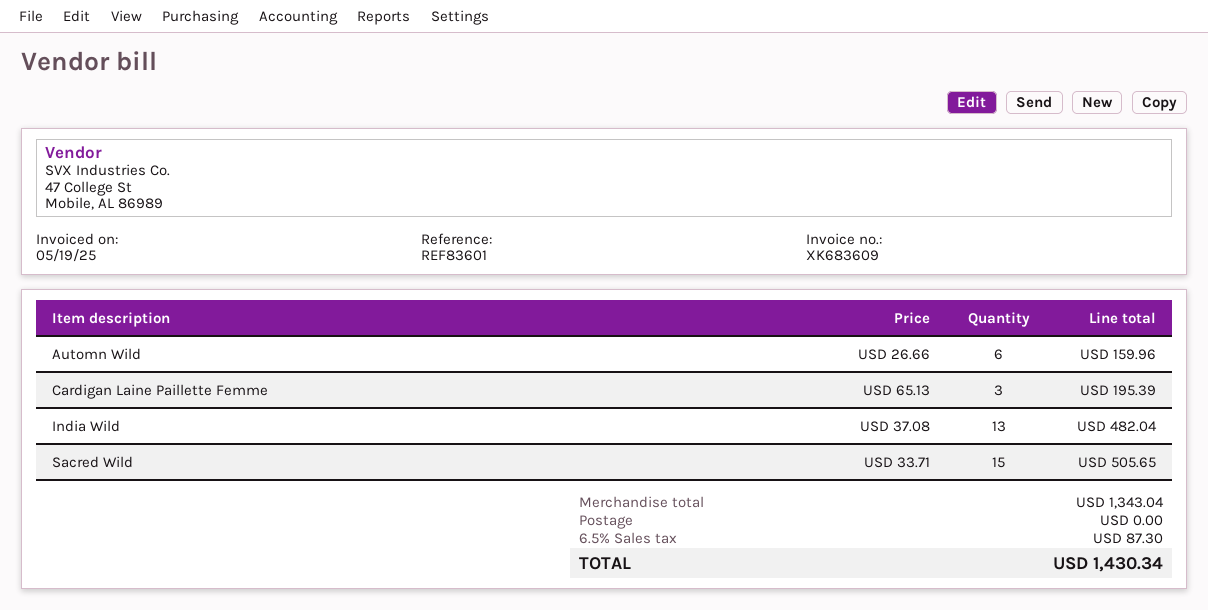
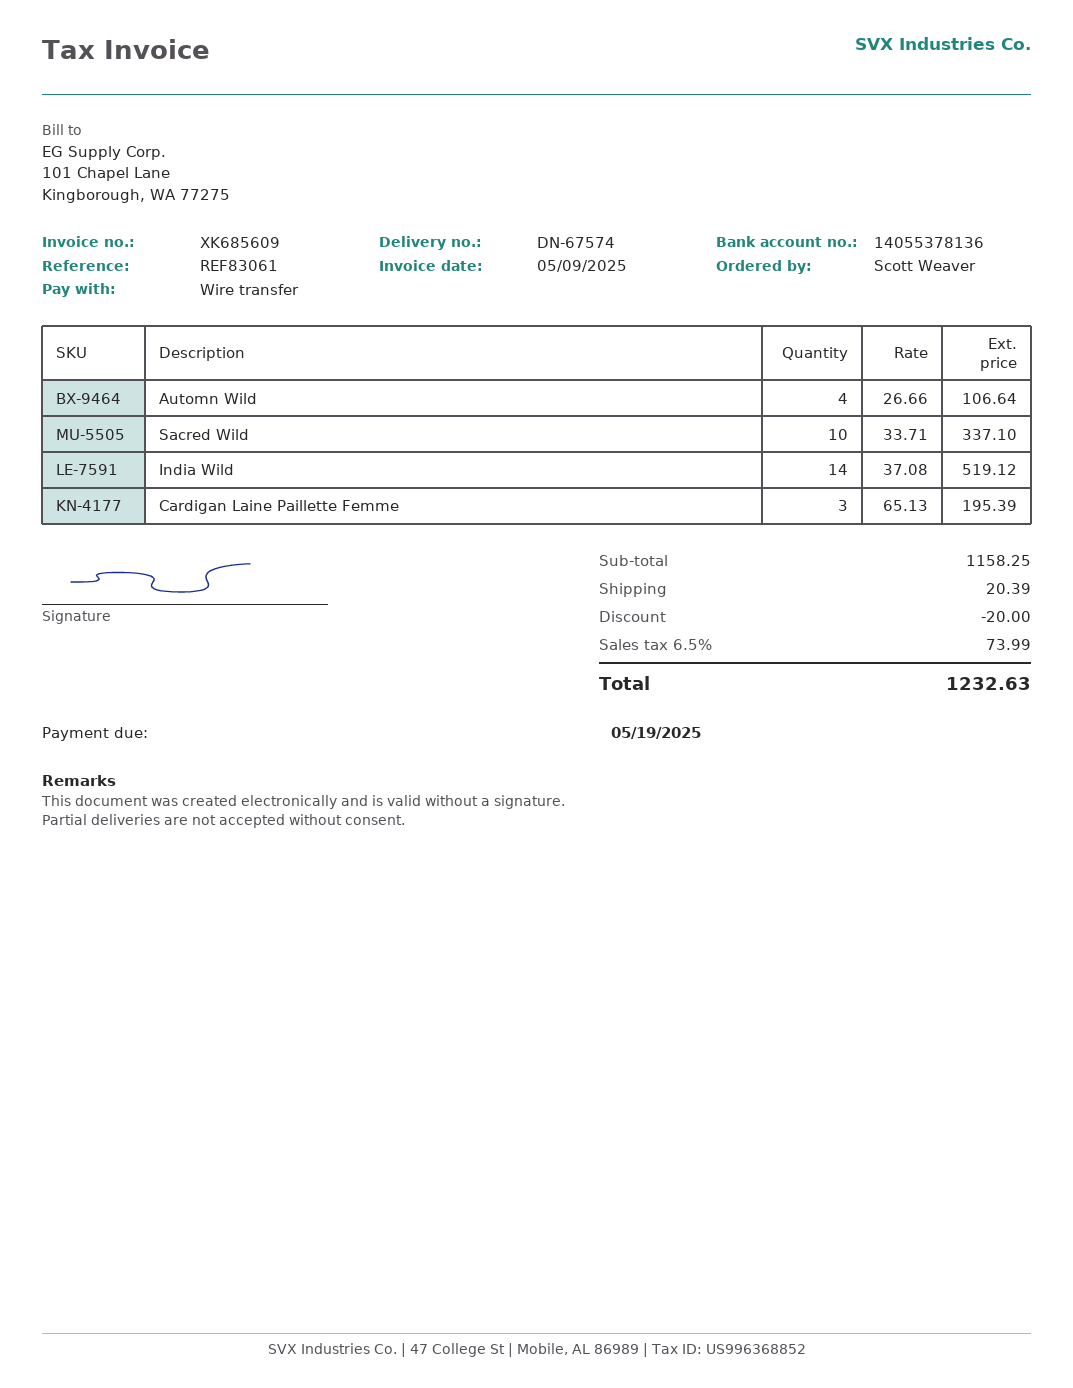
invoice number: XK683609 -> XK685609
invoice date: 2025-05-19 -> 2025-05-09
reference: REF83601 -> REF83061
Automn Wild: 6 x 26.66 = 159.96 -> 4 x 26.66 = 106.64
India Wild: 13 x 37.08 = 482.04 -> 14 x 37.08 = 519.12
Sacred Wild: 15 x 33.71 = 505.65 -> 10 x 33.71 = 337.10
subtotal: 1343.04 -> 1158.25
discount: none -> 20.00
shipping: 0.00 -> 20.39
tax: 6.5% = 87.30 -> 6.5% = 73.99
total: 1430.34 -> 1232.63

